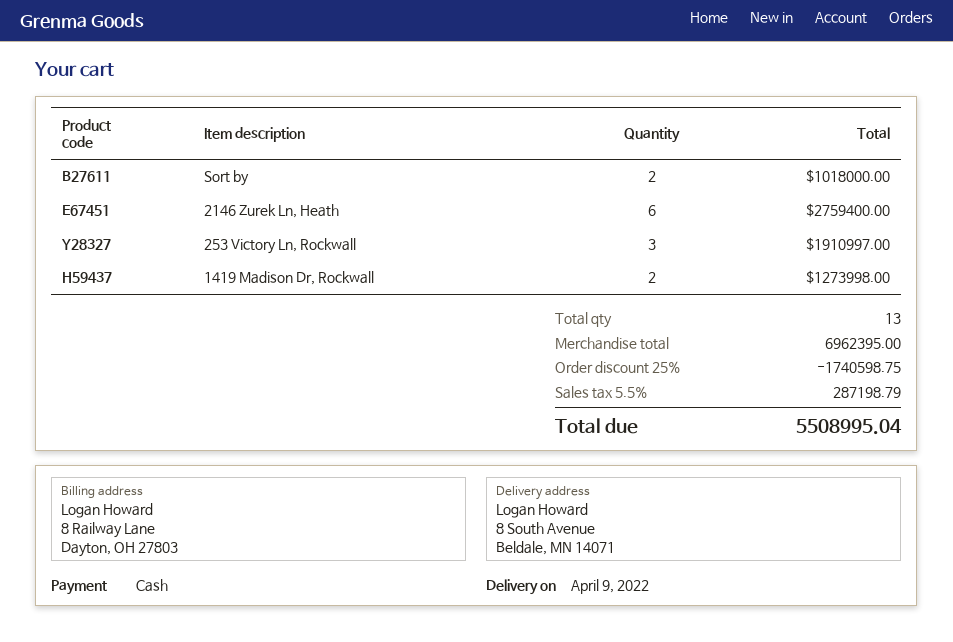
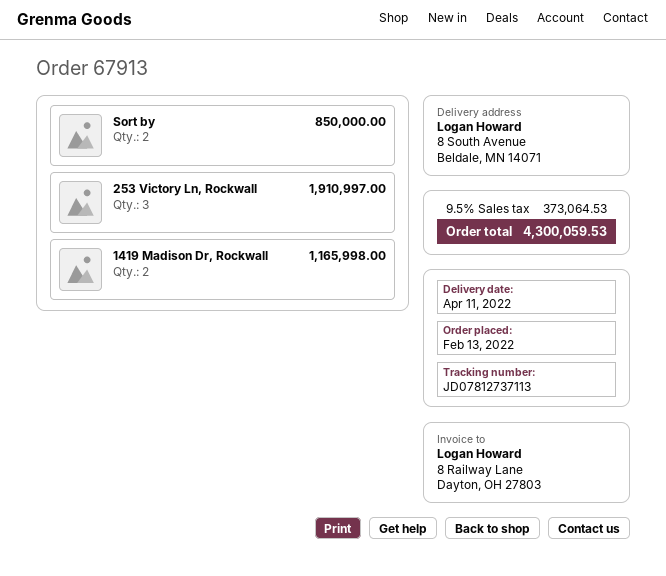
delivery date: 2022-04-09 -> 2022-04-11
Sort by: 2 for 1018000.00 -> 2 for 850000.00
2146 Zurek Ln, Heath: 6 for 2759400.00 -> none
1419 Madison Dr, Rockwall: 2 for 1273998.00 -> 2 for 1165998.00
discount: 25% = 1740598.75 -> none
tax: 5.5% = 287198.79 -> 9.5% = 373064.53
total: 5508995.04 -> 4300059.53

